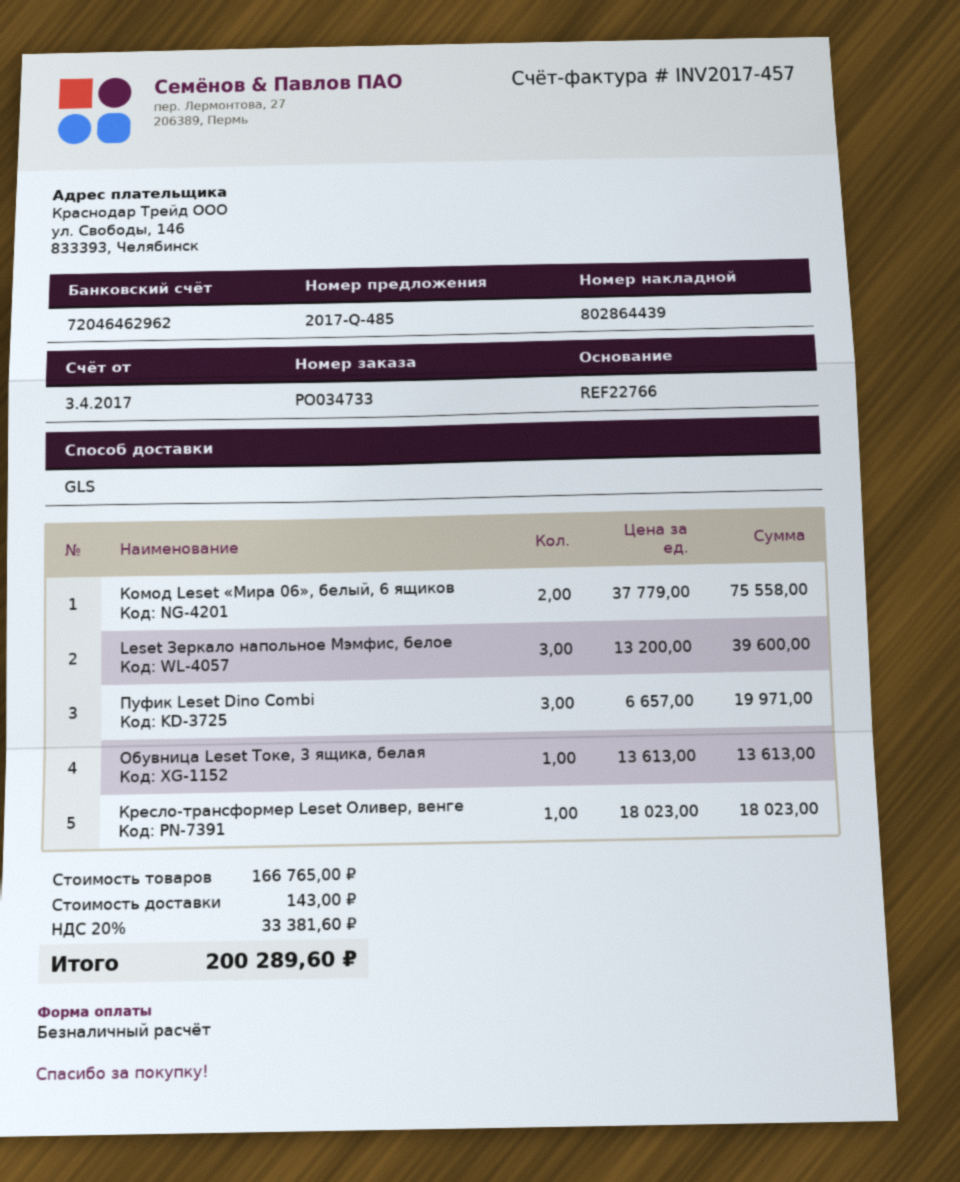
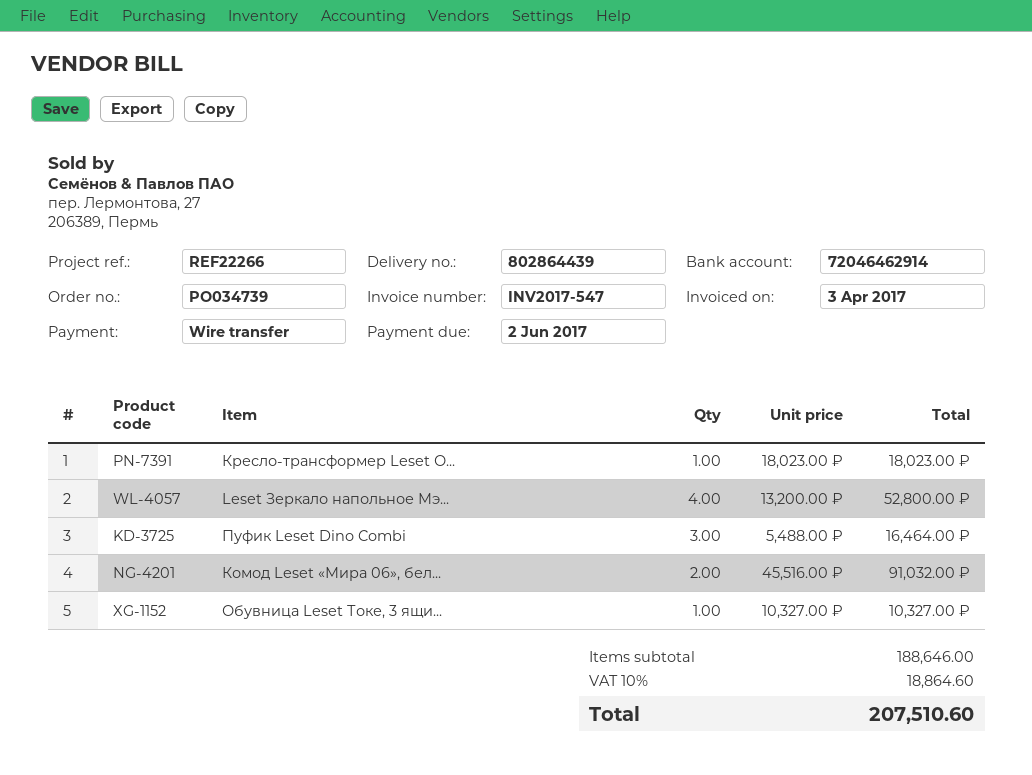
order number: PO034733 -> PO034739
invoice number: INV2017-457 -> INV2017-547
reference: REF22766 -> REF22266
bank account: 72046462962 -> 72046462914
Комод Leset «Мира 06», белый, 6 ящиков: 2 x 37779.00 = 75558.00 -> 2 x 45516.00 = 91032.00
Leset Зеркало напольное Мэмфис, белое: 3 x 13200.00 = 39600.00 -> 4 x 13200.00 = 52800.00
Пуфик Leset Dino Combi: 3 x 6657.00 = 19971.00 -> 3 x 5488.00 = 16464.00
Обувница Leset Токе, 3 ящика, белая: 1 x 13613.00 = 13613.00 -> 1 x 10327.00 = 10327.00
subtotal: 166765.00 -> 188646.00
shipping: 143.00 -> none
tax: 20% = 33381.60 -> 10% = 18864.60
total: 200289.60 -> 207510.60

